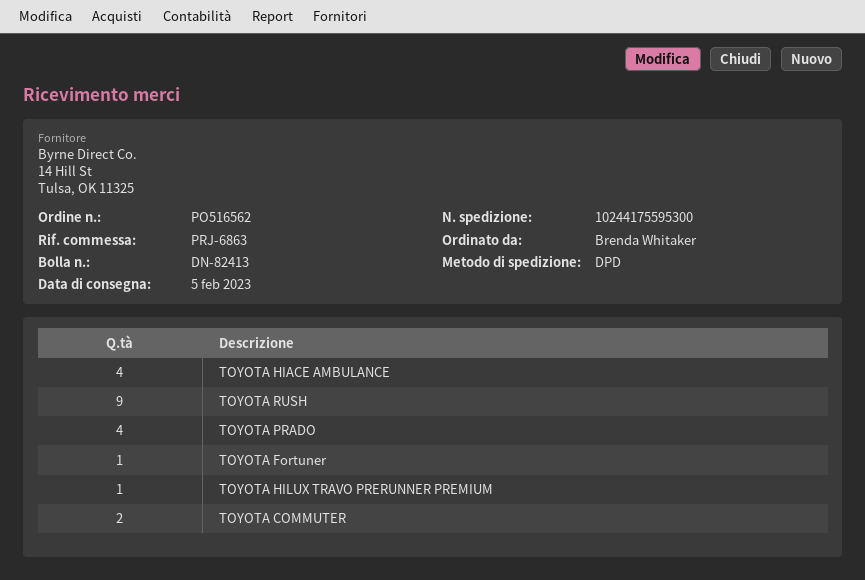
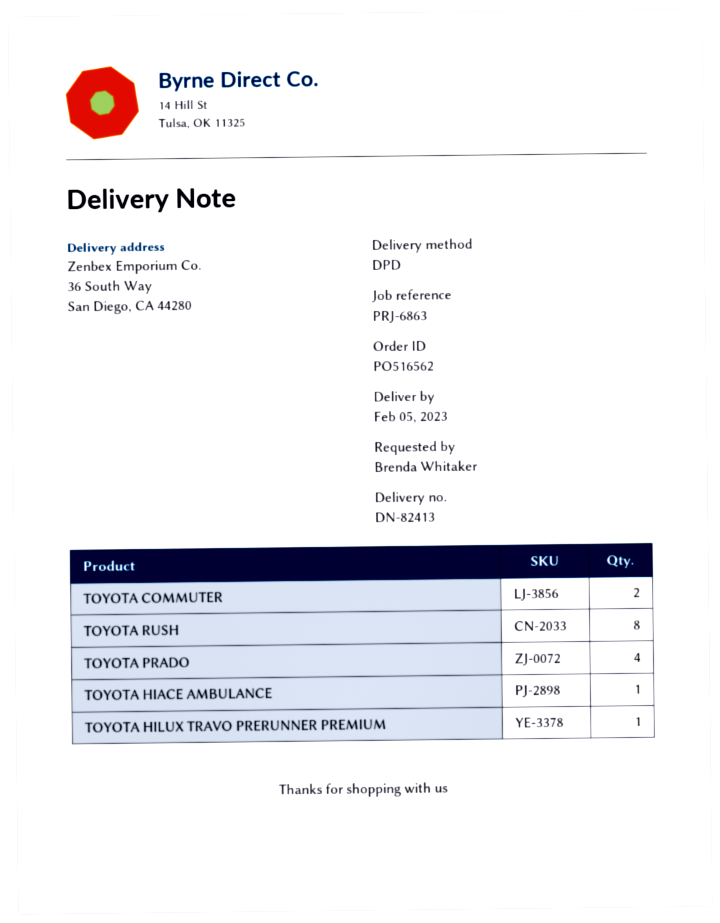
TOYOTA HIACE AMBULANCE: 4 -> 1
TOYOTA RUSH: 9 -> 8
TOYOTA Fortuner: 1 -> none

